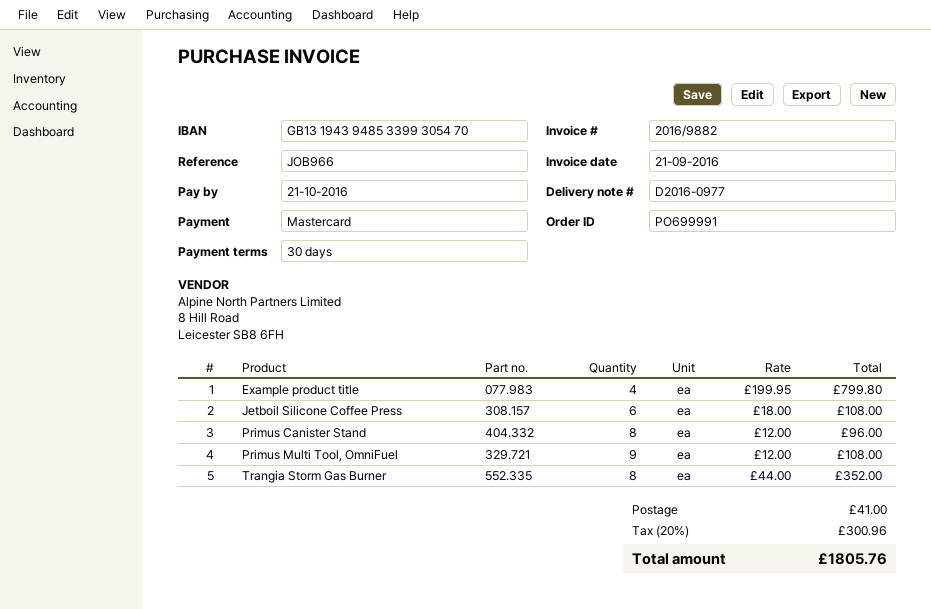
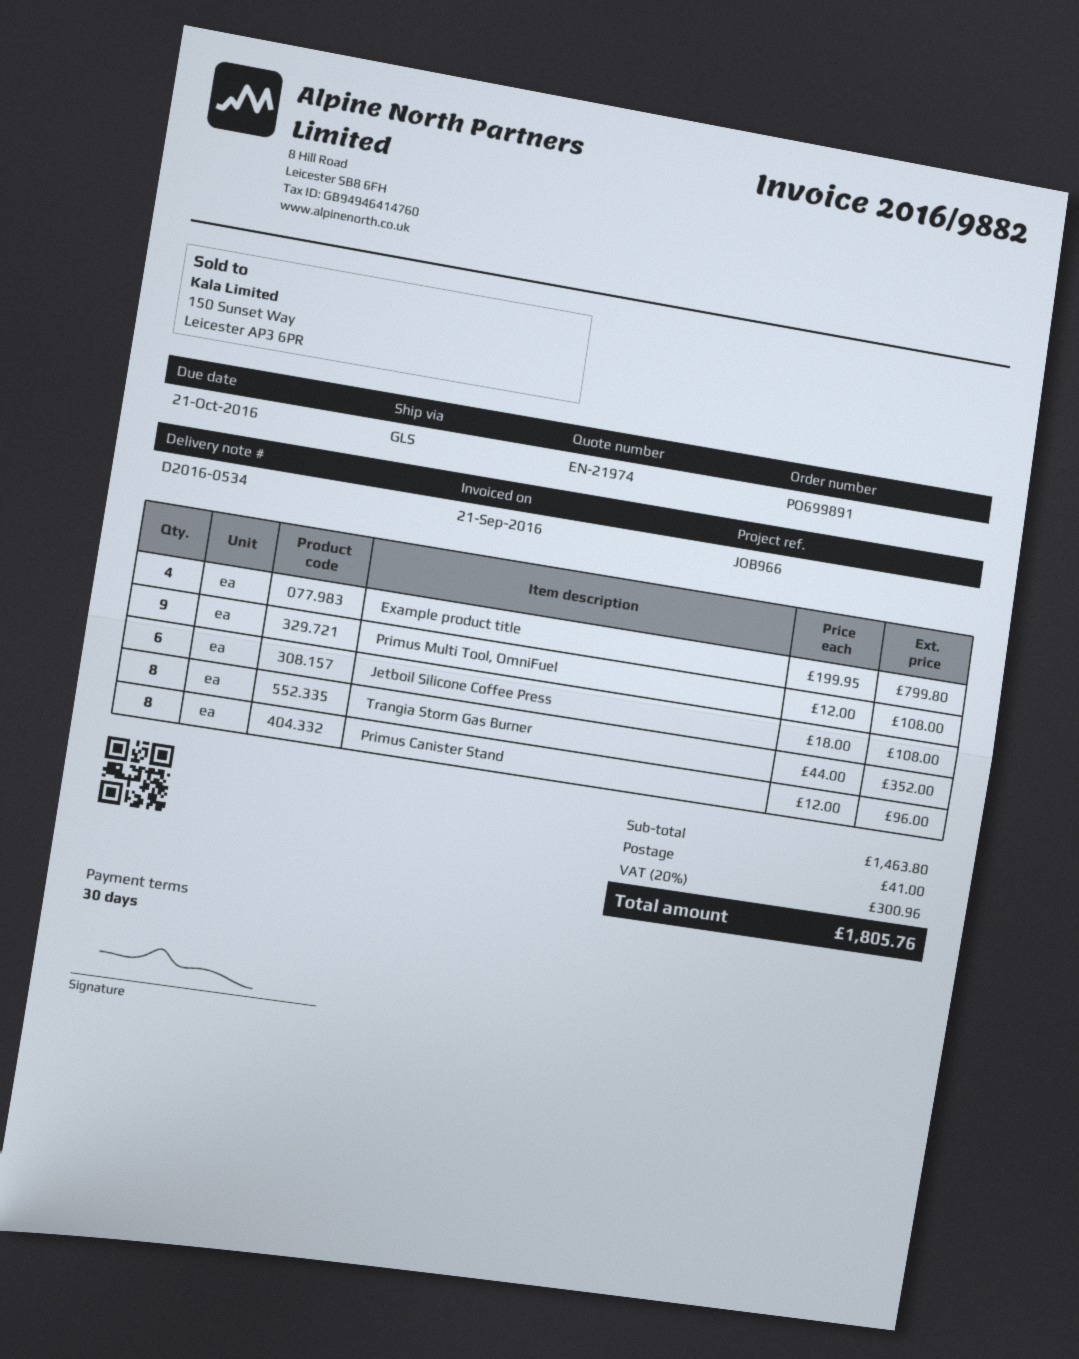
order number: PO699991 -> PO699891
delivery note number: D2016-0977 -> D2016-0534

